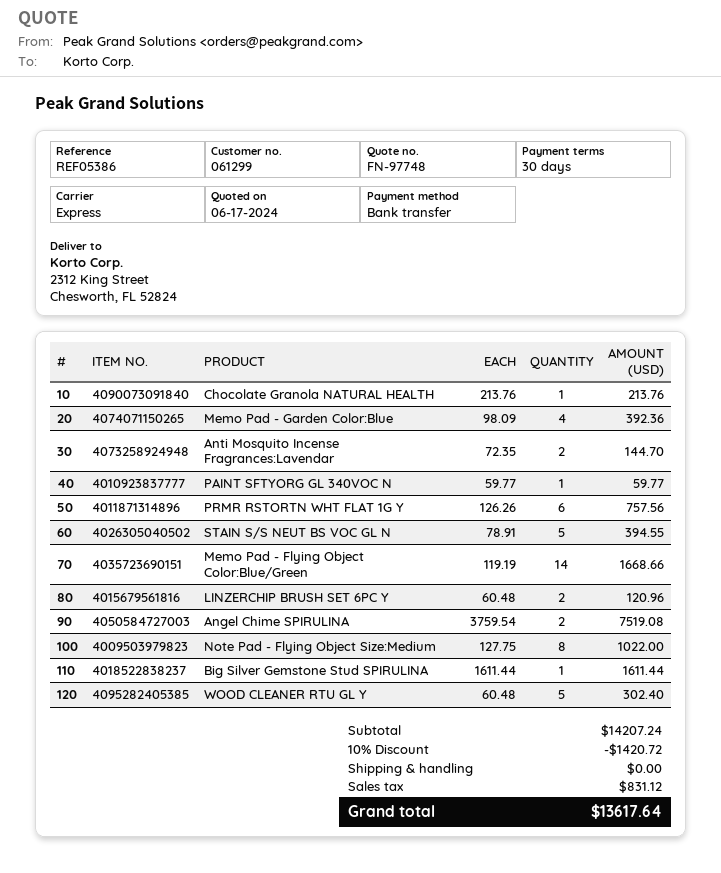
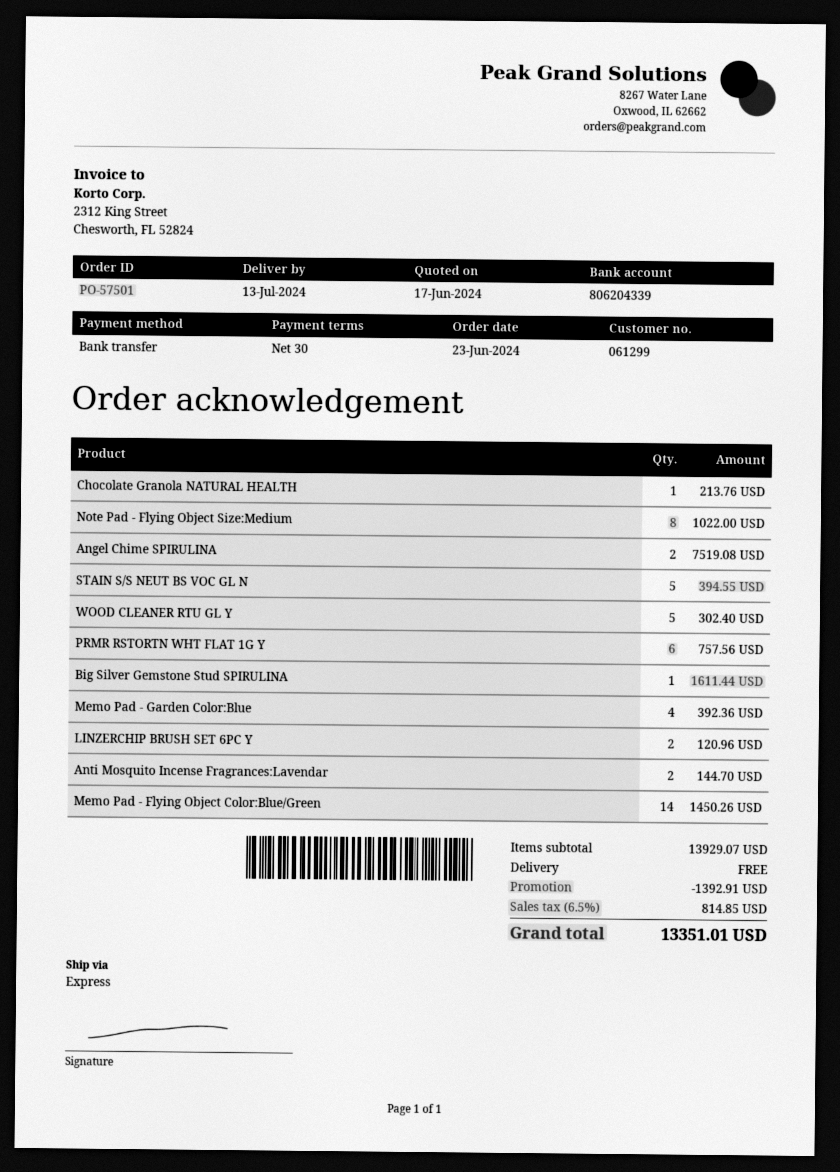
PAINT SFTYORG GL 340VOC N: 1 for 59.77 -> none
Memo Pad - Flying Object Color:Blue/Green: 14 for 1668.66 -> 14 for 1450.26
subtotal: 14207.24 -> 13929.07
discount: 1420.72 -> 1392.91
tax: 831.12 -> 814.85
total: 13617.64 -> 13351.01

